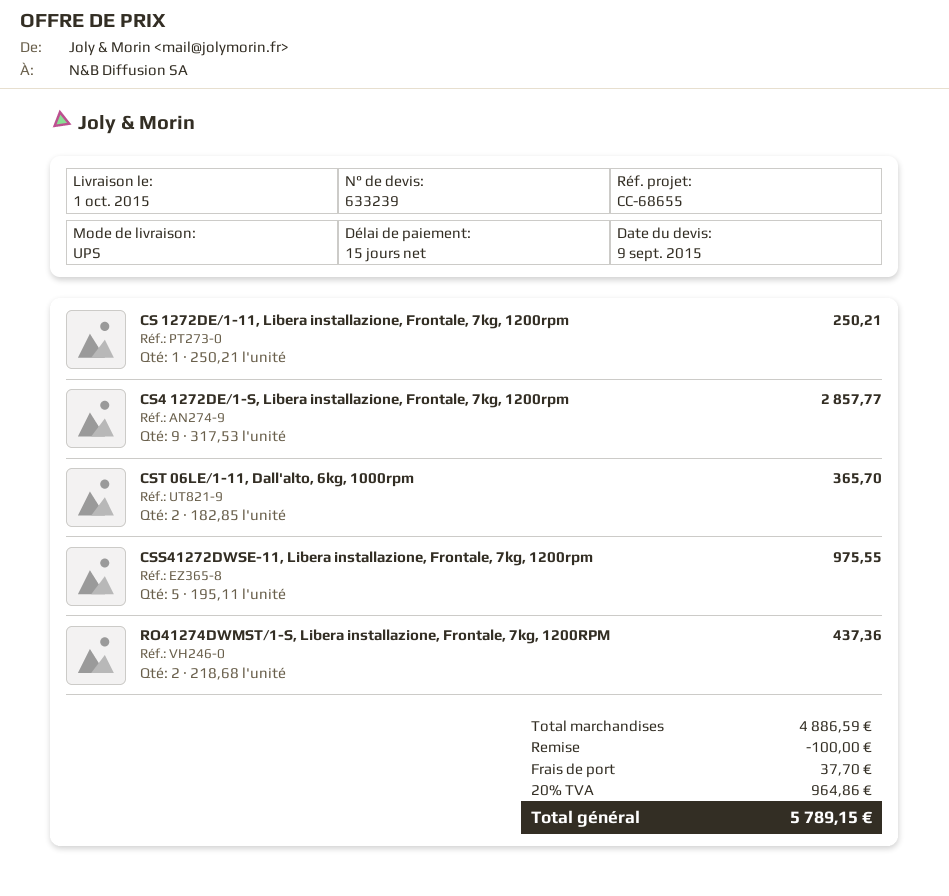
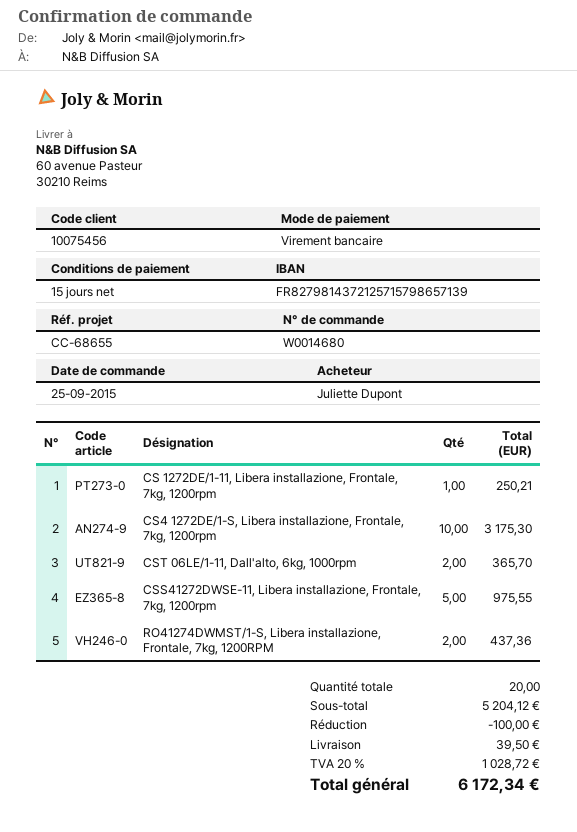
CS4 1272DE/1-S, Libera installazione, Frontale, 7kg, 1200rpm: 9 for 2857.77 -> 10 for 3175.30
subtotal: 4886.59 -> 5204.12
shipping: 37.70 -> 39.50
tax: 20% = 964.86 -> 20% = 1028.72
total: 5789.15 -> 6172.34

